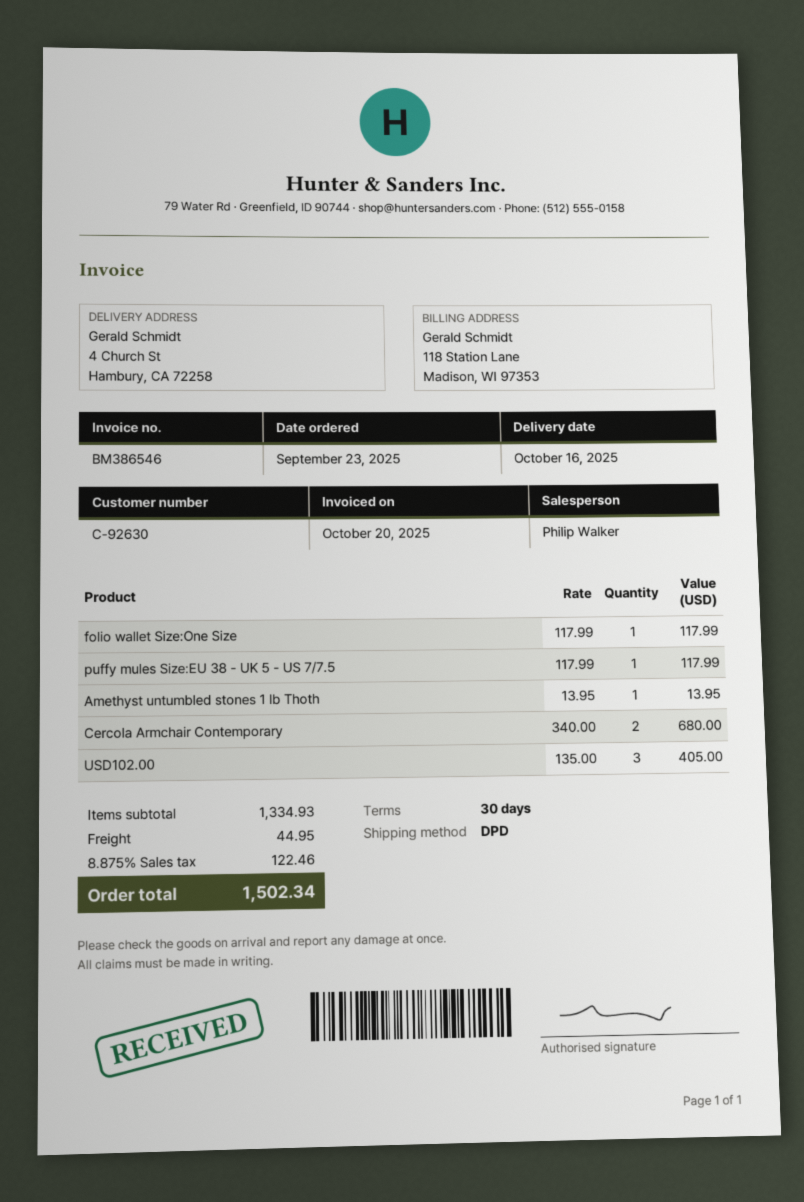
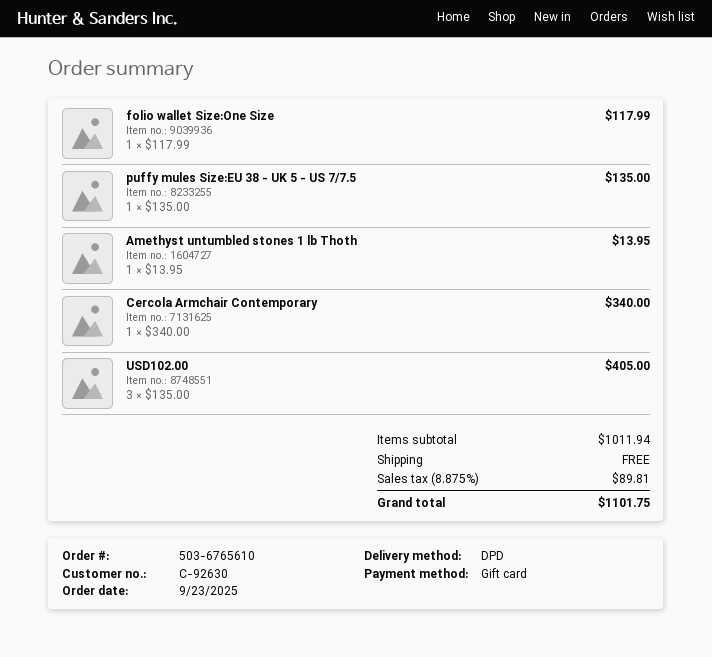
puffy mules Size:EU 38 - UK 5 - US 7/7.5: 1 x 117.99 = 117.99 -> 1 x 135.00 = 135.00
Cercola Armchair Contemporary: 2 x 340.00 = 680.00 -> 1 x 340.00 = 340.00
subtotal: 1334.93 -> 1011.94
shipping: 44.95 -> 0.00
tax: 8.875% = 122.46 -> 8.875% = 89.81
total: 1502.34 -> 1101.75

